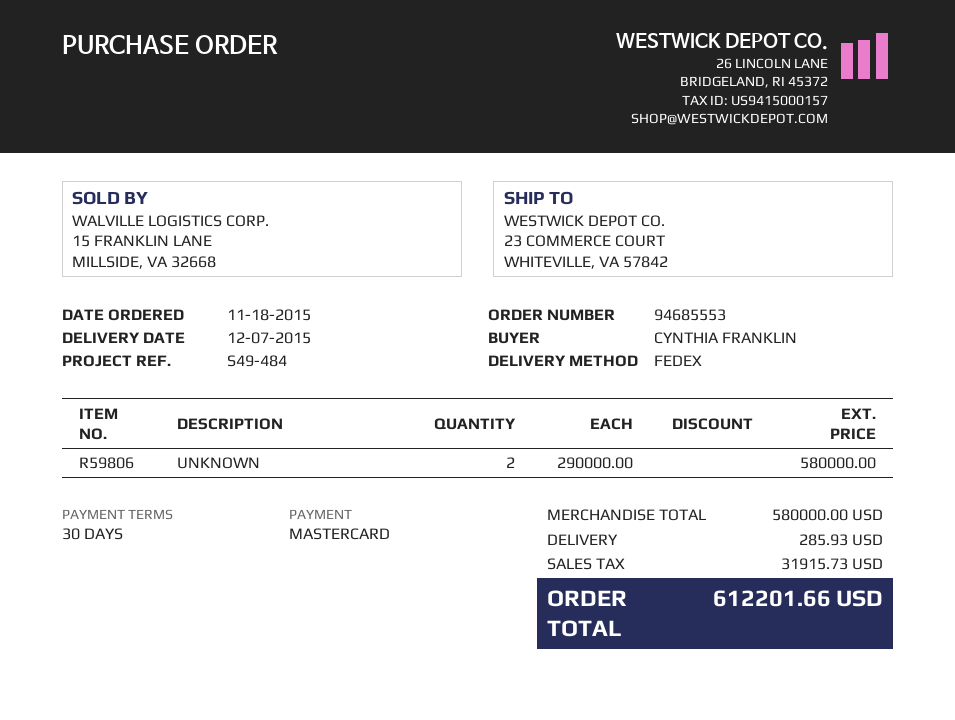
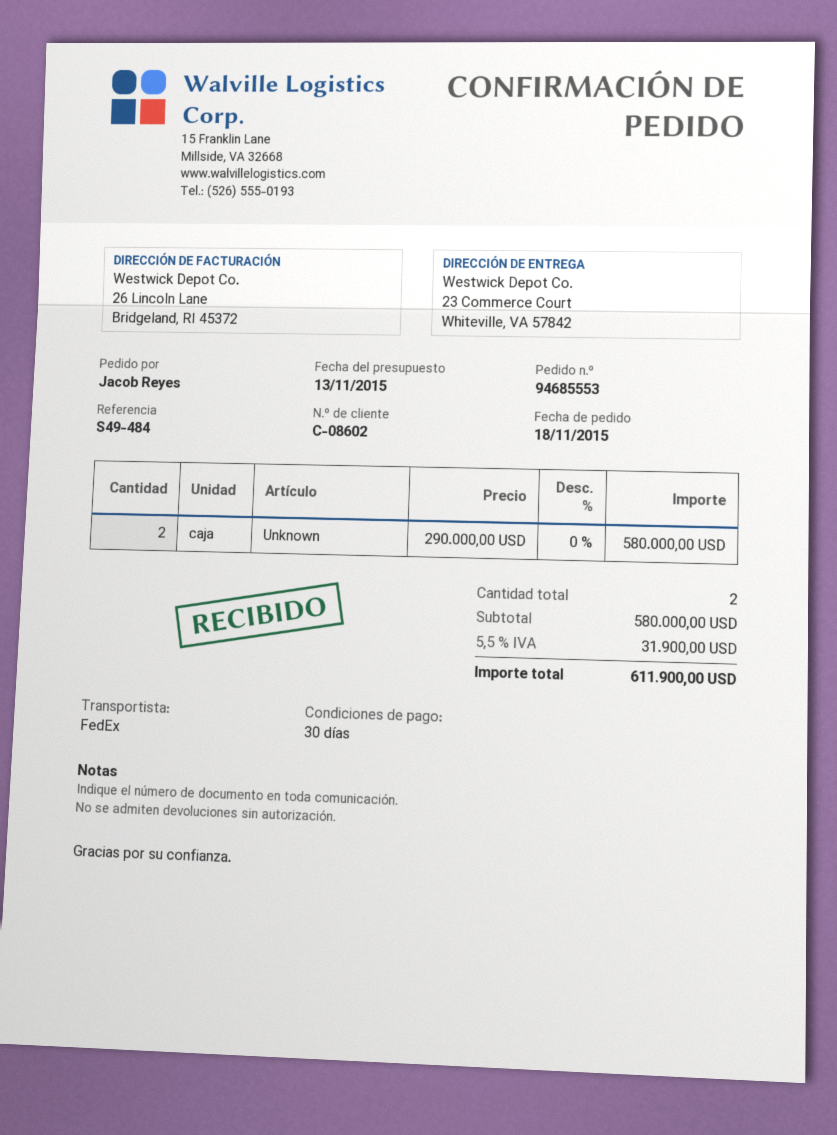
ordered by: CYNTHIA FRANKLIN -> Jacob Reyes
shipping: 285.93 -> none
tax: 31915.73 -> 31900.00
total: 612201.66 -> 611900.00

